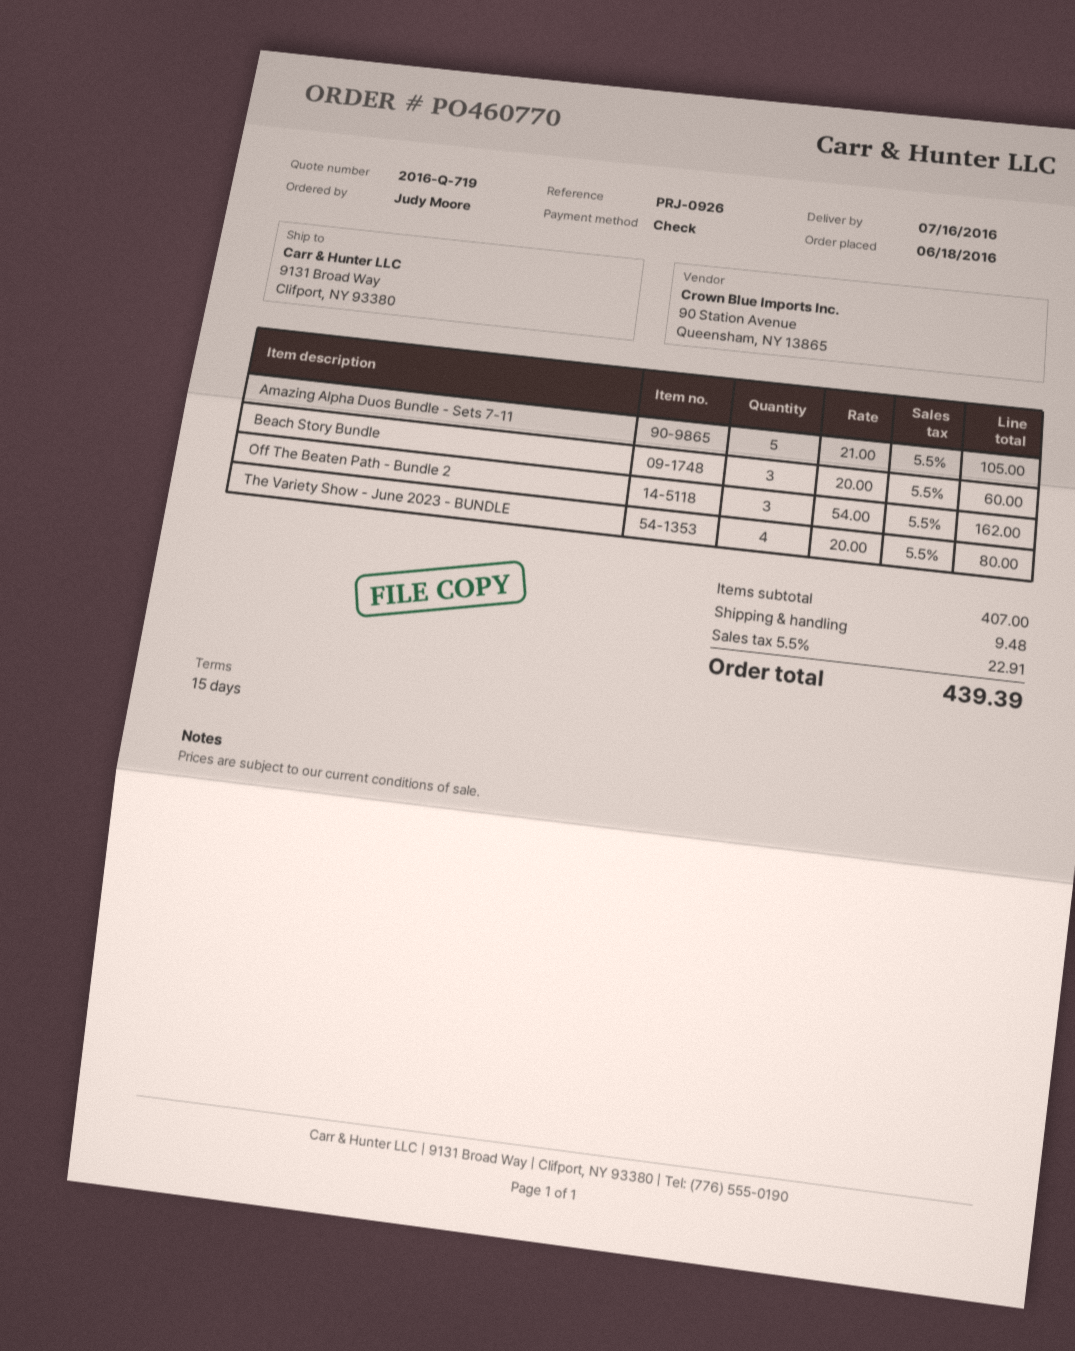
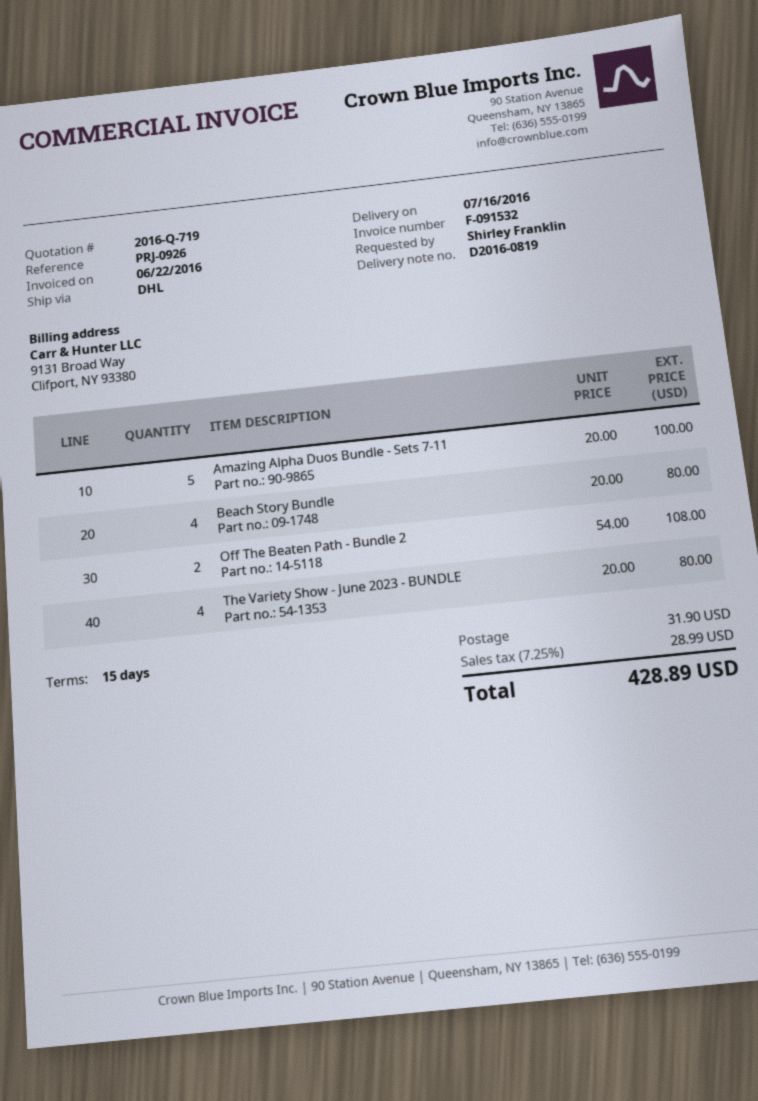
ordered by: Judy Moore -> Shirley Franklin
Amazing Alpha Duos Bundle - Sets 7-11: 5 x 21.00 = 105.00 -> 5 x 20.00 = 100.00
Beach Story Bundle: 3 x 20.00 = 60.00 -> 4 x 20.00 = 80.00
Off The Beaten Path - Bundle 2: 3 x 54.00 = 162.00 -> 2 x 54.00 = 108.00
shipping: 9.48 -> 31.90
tax: 5.5% = 22.91 -> 7.25% = 28.99
total: 439.39 -> 428.89

